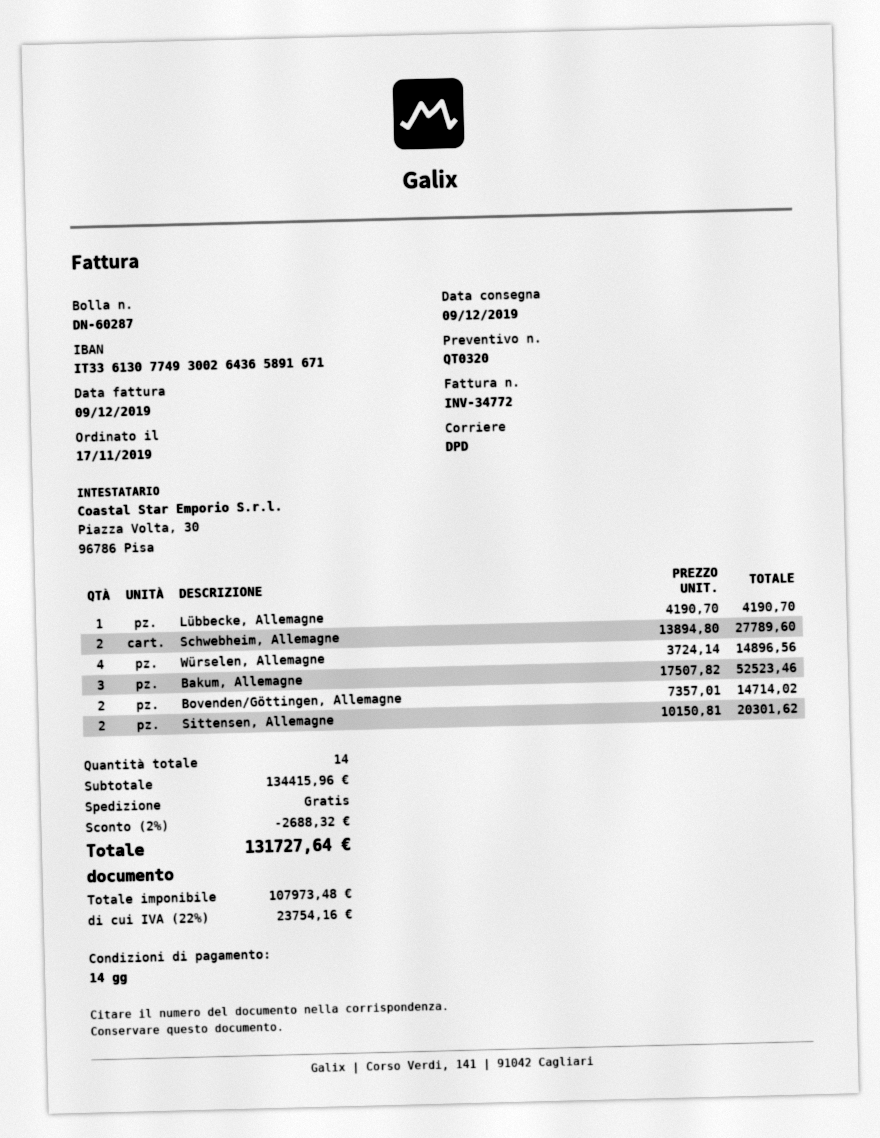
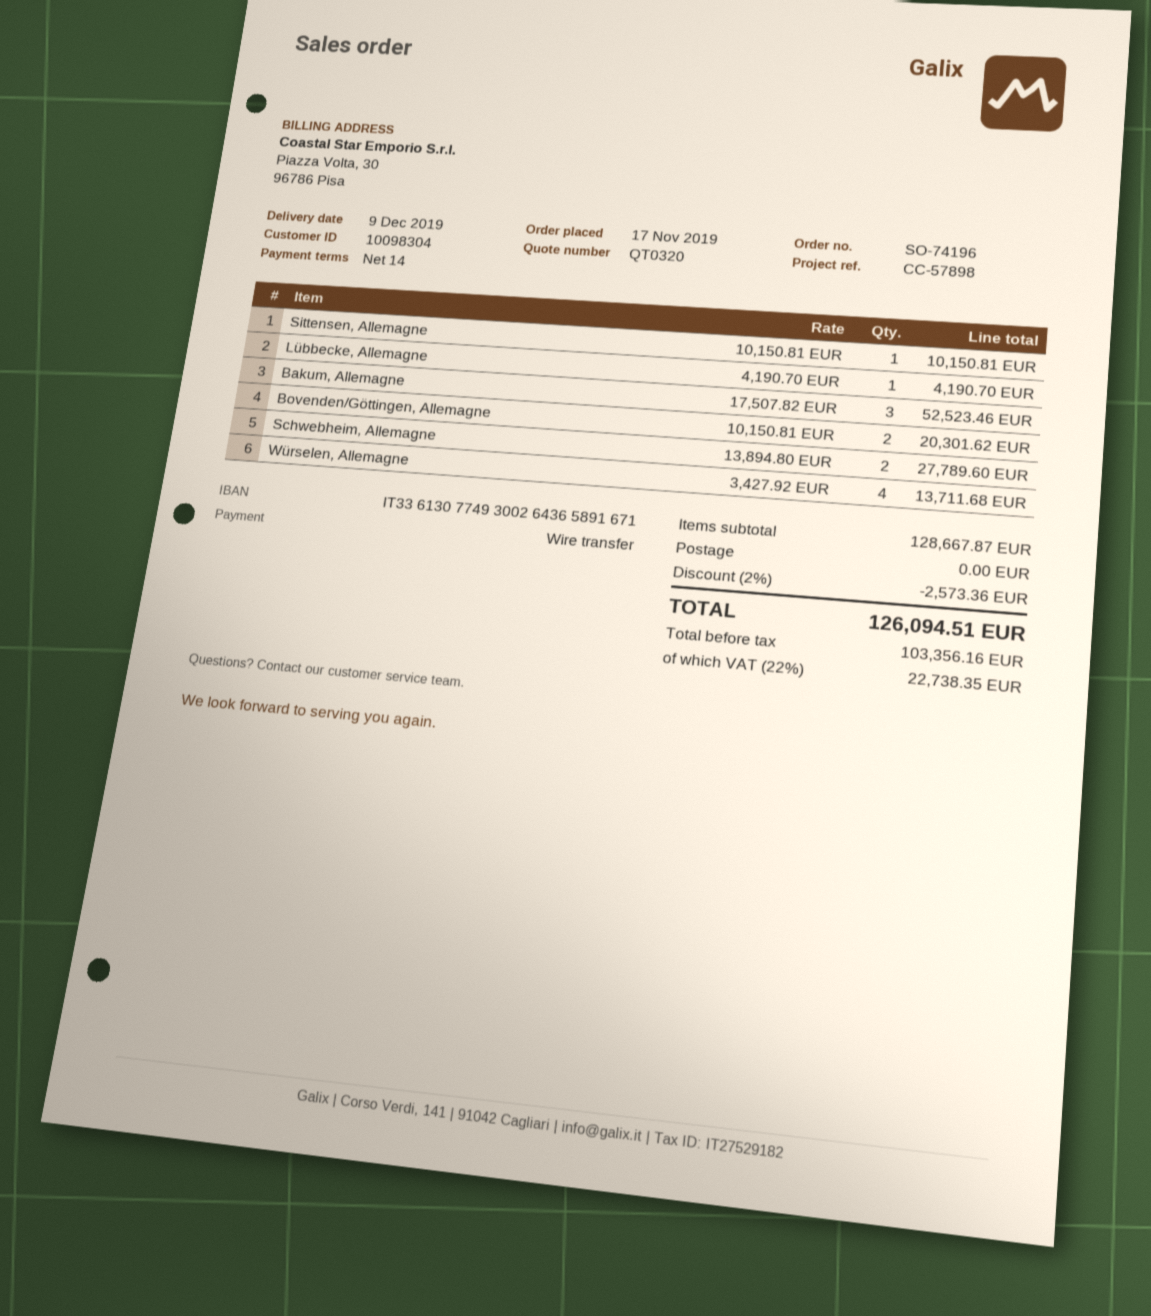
Würselen, Allemagne: 4 x 3724.14 = 14896.56 -> 4 x 3427.92 = 13711.68
Bovenden/Göttingen, Allemagne: 2 x 7357.01 = 14714.02 -> 2 x 10150.81 = 20301.62
Sittensen, Allemagne: 2 x 10150.81 = 20301.62 -> 1 x 10150.81 = 10150.81
subtotal: 134415.96 -> 128667.87
discount: 2% = 2688.32 -> 2% = 2573.36
net: 107973.48 -> 103356.16
tax: 22% = 23754.16 -> 22% = 22738.35
total: 131727.64 -> 126094.51

